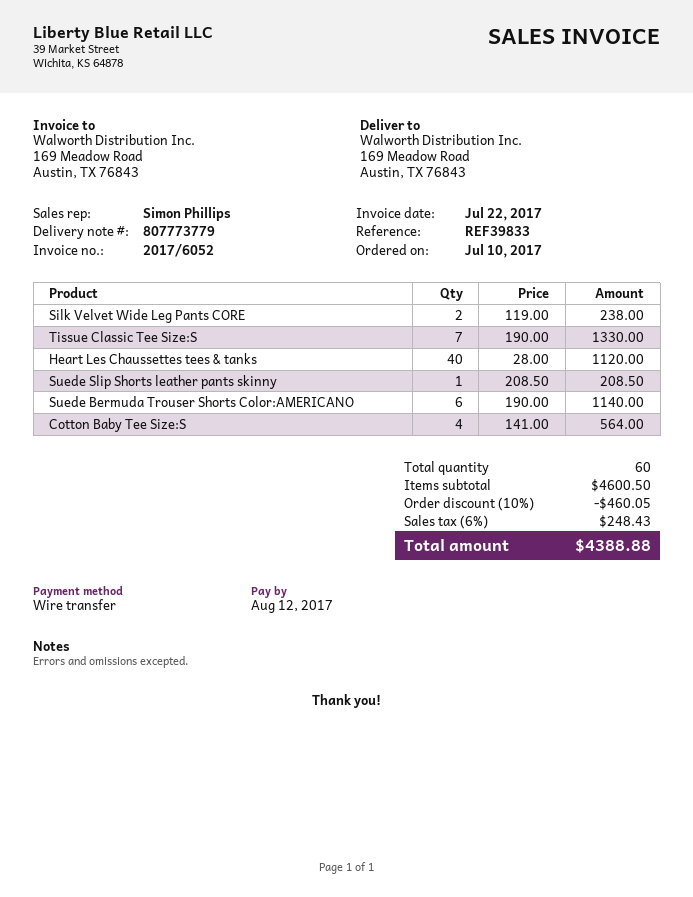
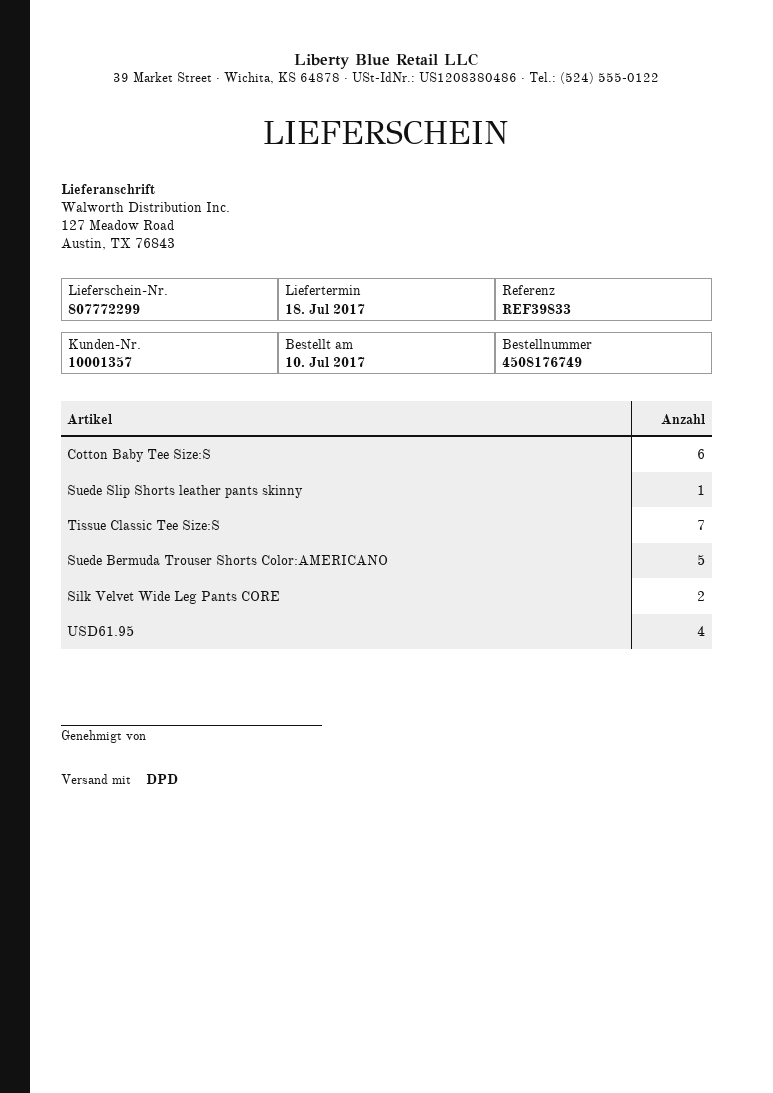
delivery note number: 807773779 -> 807772299
ship to: 169 Meadow Road, Austin, TX 76843 -> 127 Meadow Road, Austin, TX 76843
Heart Les Chaussettes tees & tanks: 40 -> none
Suede Bermuda Trouser Shorts Color:AMERICANO: 6 -> 5
Cotton Baby Tee Size:S: 4 -> 6
USD61.95: none -> 4

